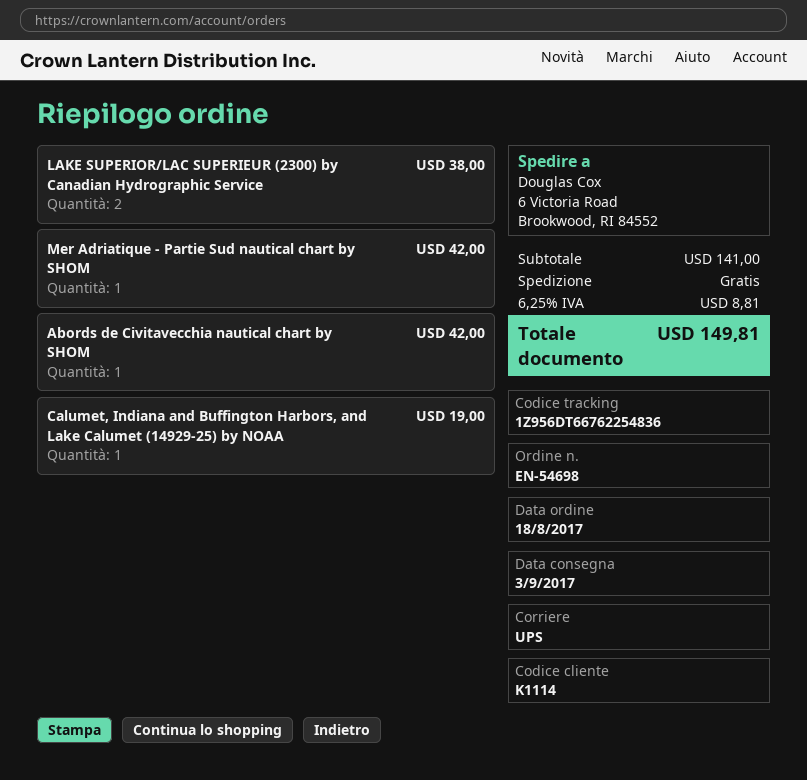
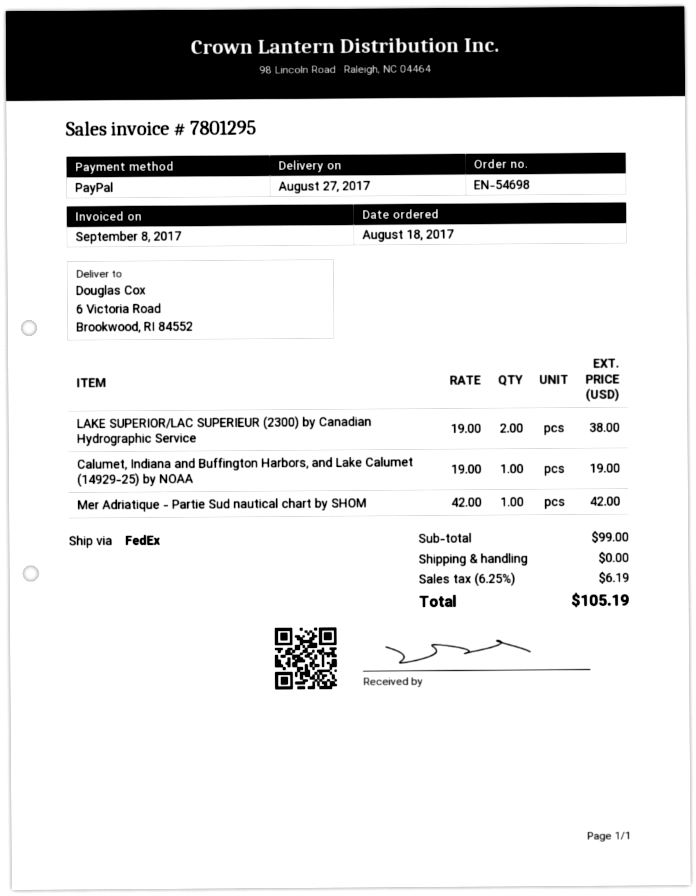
delivery date: 2017-09-03 -> 2017-08-27
shipping method: UPS -> FedEx
Abords de Civitavecchia nautical chart by SHOM: 1 for 42.00 -> none
subtotal: 141.00 -> 99.00
tax: 6.25% = 8.81 -> 6.25% = 6.19
total: 149.81 -> 105.19

